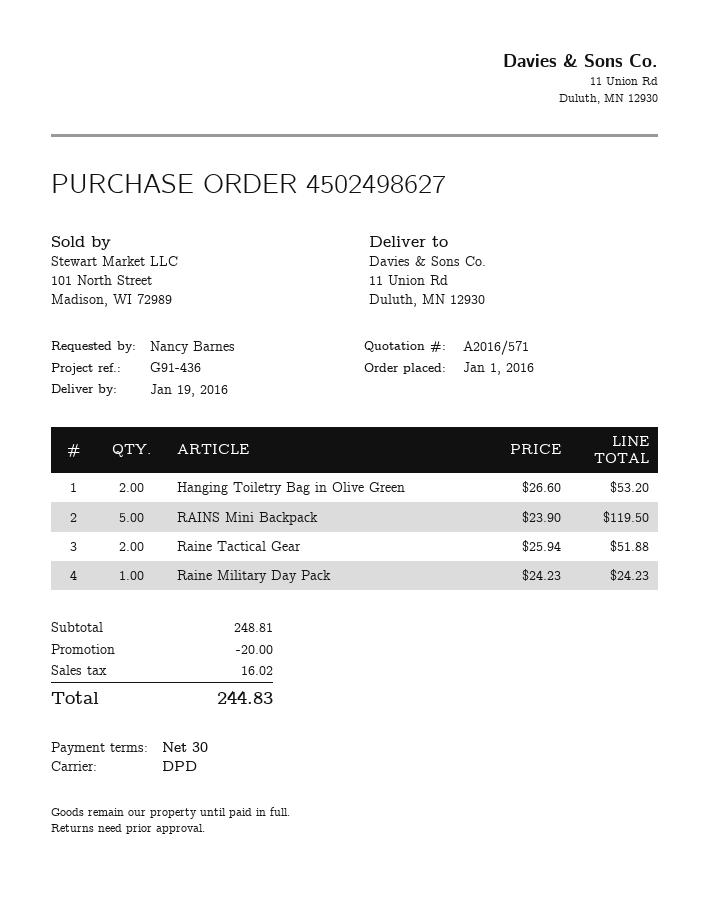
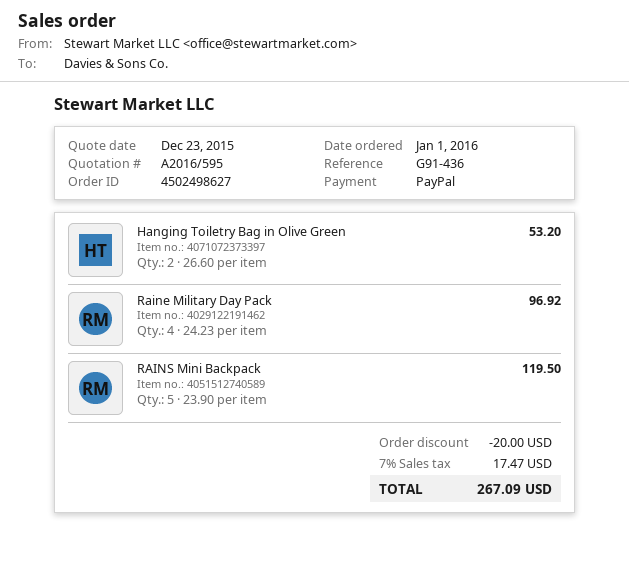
quote number: A2016/571 -> A2016/595
Raine Tactical Gear: 2 x 25.94 = 51.88 -> none
Raine Military Day Pack: 1 x 24.23 = 24.23 -> 4 x 24.23 = 96.92
tax: 16.02 -> 17.47
total: 244.83 -> 267.09

